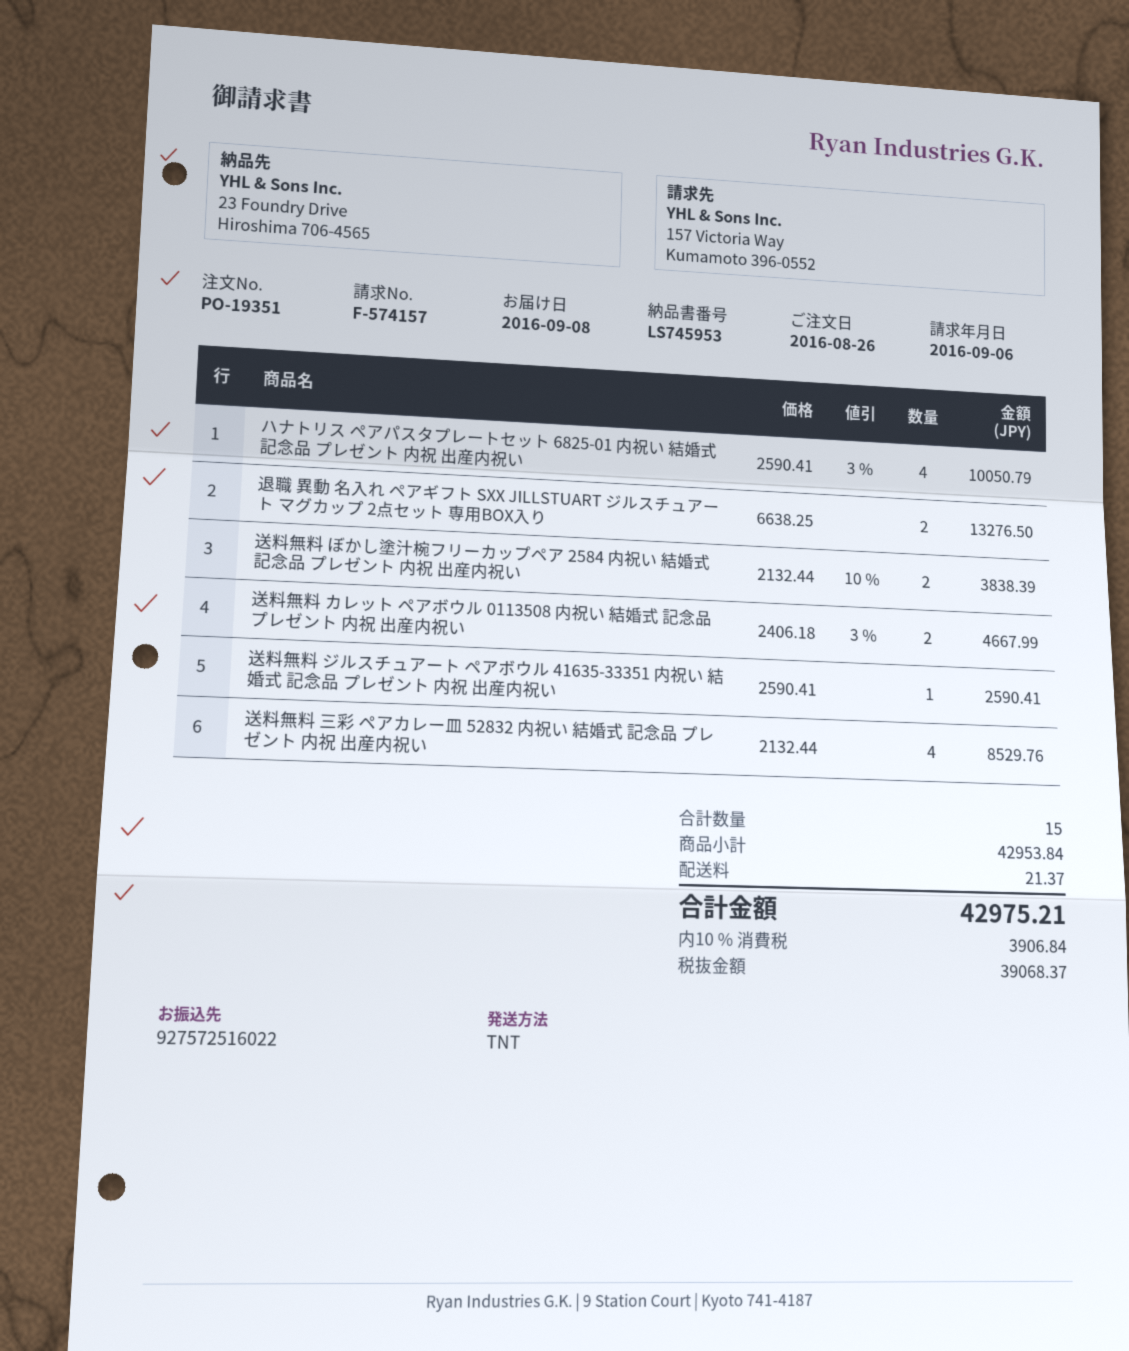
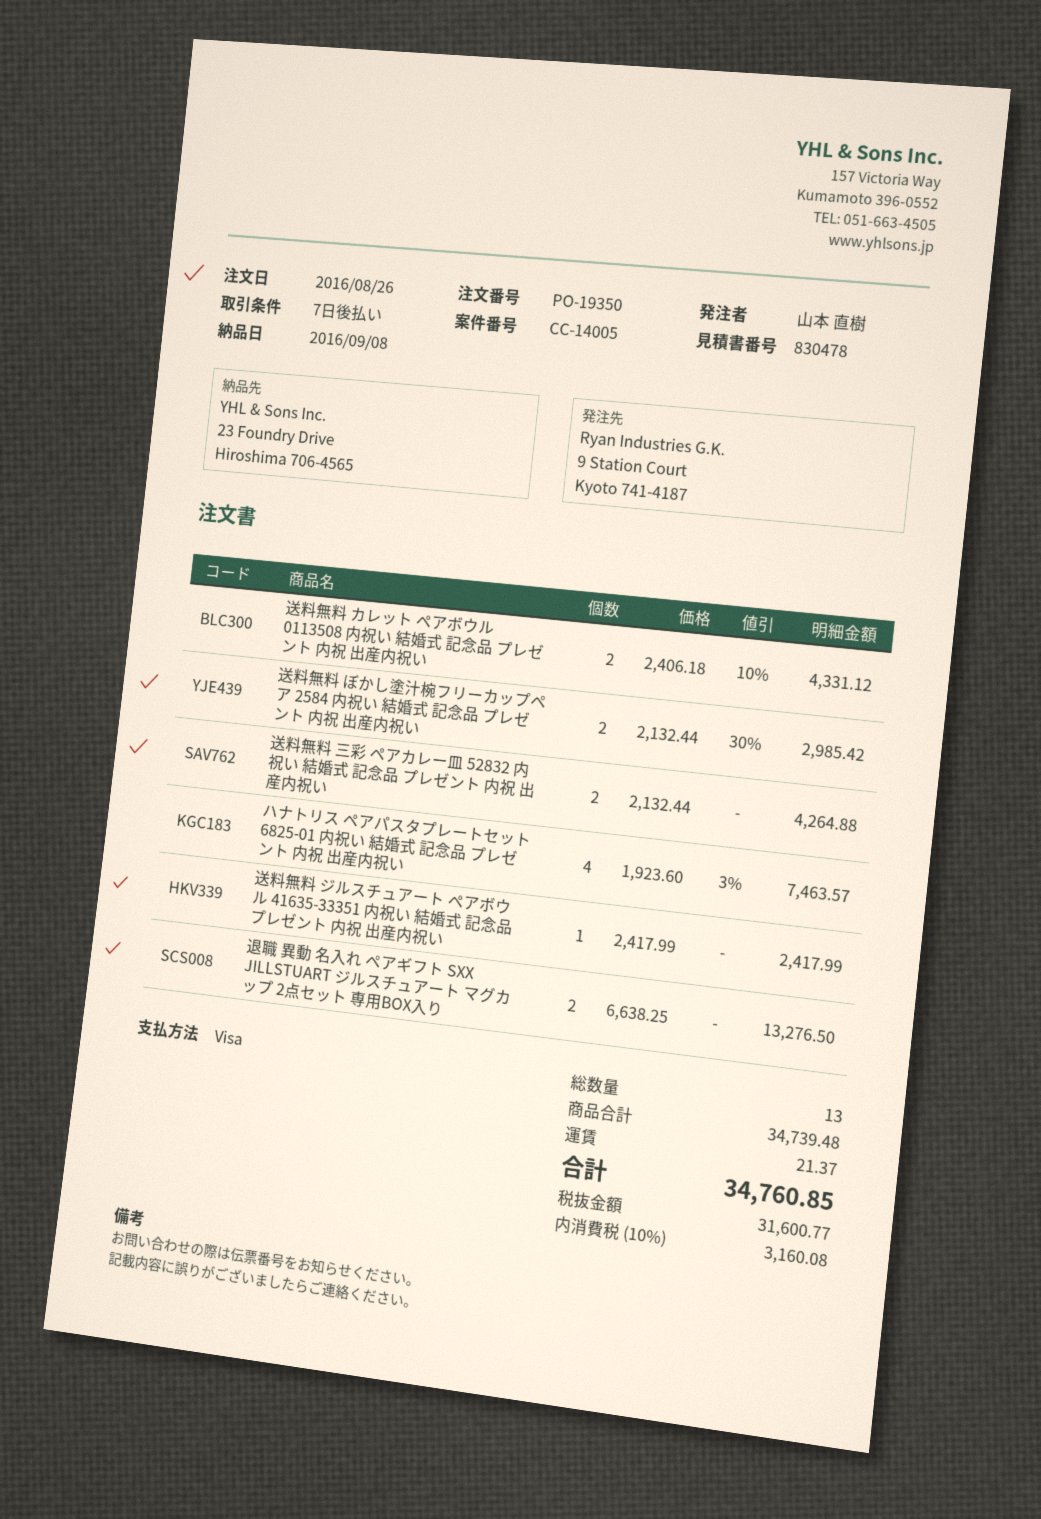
order number: PO-19351 -> PO-19350
ハナトリス ペアパスタプレートセット 6825-01 内祝い 結婚式 記念品 プレゼント 内祝 出産内祝い: 4 x 2590.41 - 3% = 10050.79 -> 4 x 1923.60 - 3% = 7463.57
送料無料 ぼかし塗汁椀フリーカップペア 2584 内祝い 結婚式 記念品 プレゼント 内祝 出産内祝い: 2 x 2132.44 - 10% = 3838.39 -> 2 x 2132.44 - 30% = 2985.42
送料無料 カレット ペアボウル 0113508 内祝い 結婚式 記念品 プレゼント 内祝 出産内祝い: 2 x 2406.18 - 3% = 4667.99 -> 2 x 2406.18 - 10% = 4331.12
送料無料 ジルスチュアート ペアボウル 41635-33351 内祝い 結婚式 記念品 プレゼント 内祝 出産内祝い: 1 x 2590.41 = 2590.41 -> 1 x 2417.99 = 2417.99
送料無料 三彩 ペアカレー皿 52832 内祝い 結婚式 記念品 プレゼント 内祝 出産内祝い: 4 x 2132.44 = 8529.76 -> 2 x 2132.44 = 4264.88
total quantity: 15 -> 13
subtotal: 42953.84 -> 34739.48
net: 39068.37 -> 31600.77
tax: 10% = 3906.84 -> 10% = 3160.08
total: 42975.21 -> 34760.85

